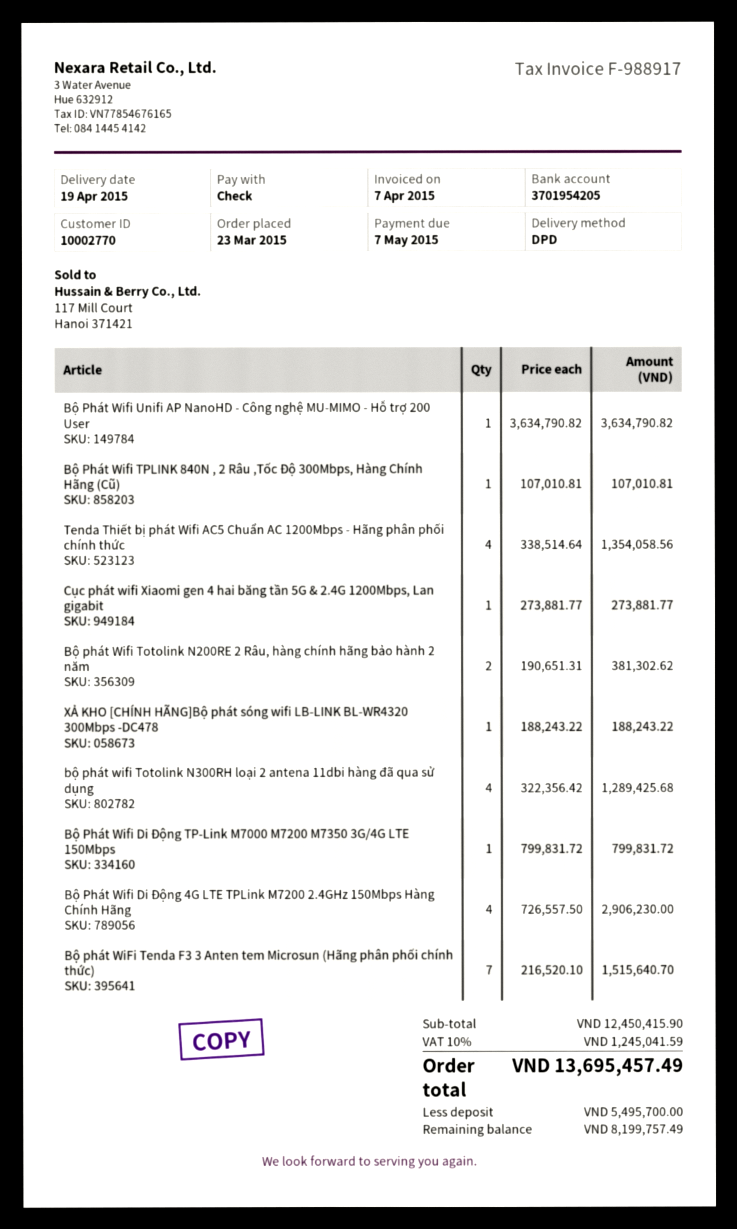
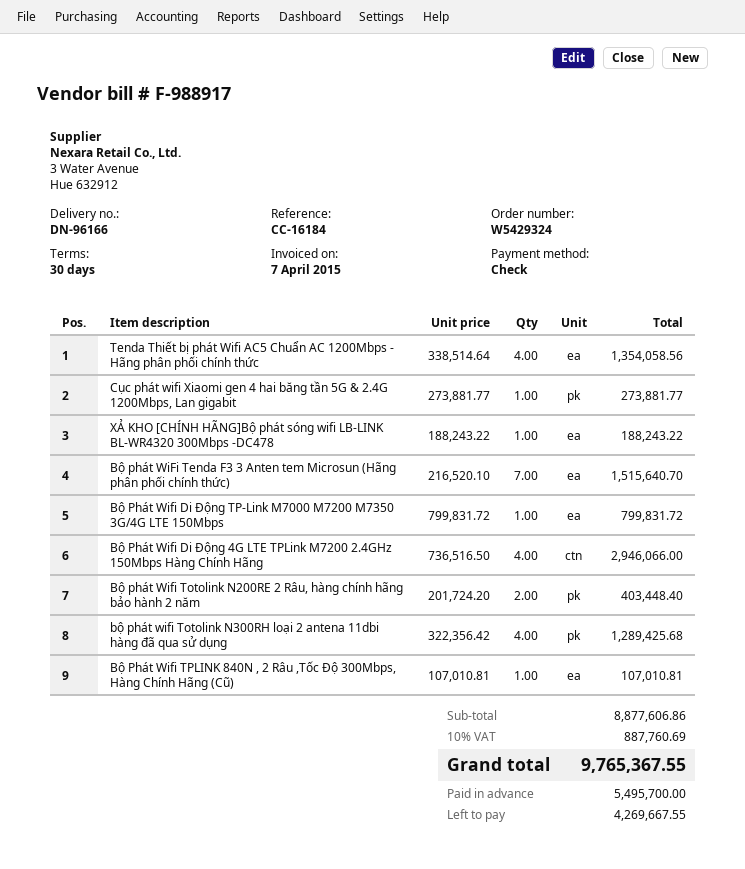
Bộ Phát Wifi Unifi AP NanoHD - Công nghệ MU-MIMO - Hỗ trợ 200 User: 1 x 3634790.82 = 3634790.82 -> none
Bộ phát Wifi Totolink N200RE 2 Râu, hàng chính hãng bảo hành 2 năm: 2 x 190651.31 = 381302.62 -> 2 x 201724.20 = 403448.40
Bộ Phát Wifi Di Động 4G LTE TPLink M7200 2.4GHz 150Mbps Hàng Chính Hãng: 4 x 726557.50 = 2906230.00 -> 4 x 736516.50 = 2946066.00
subtotal: 12450415.90 -> 8877606.86
tax: 10% = 1245041.59 -> 10% = 887760.69
total: 13695457.49 -> 9765367.55
balance: 8199757.49 -> 4269667.55

